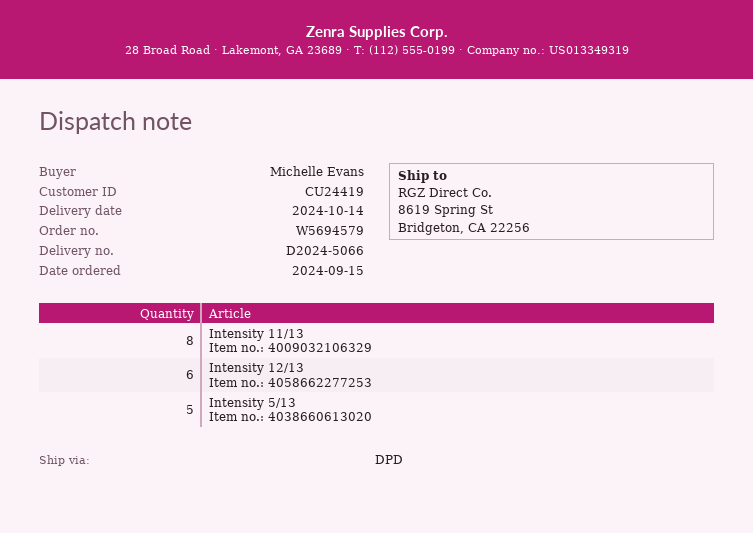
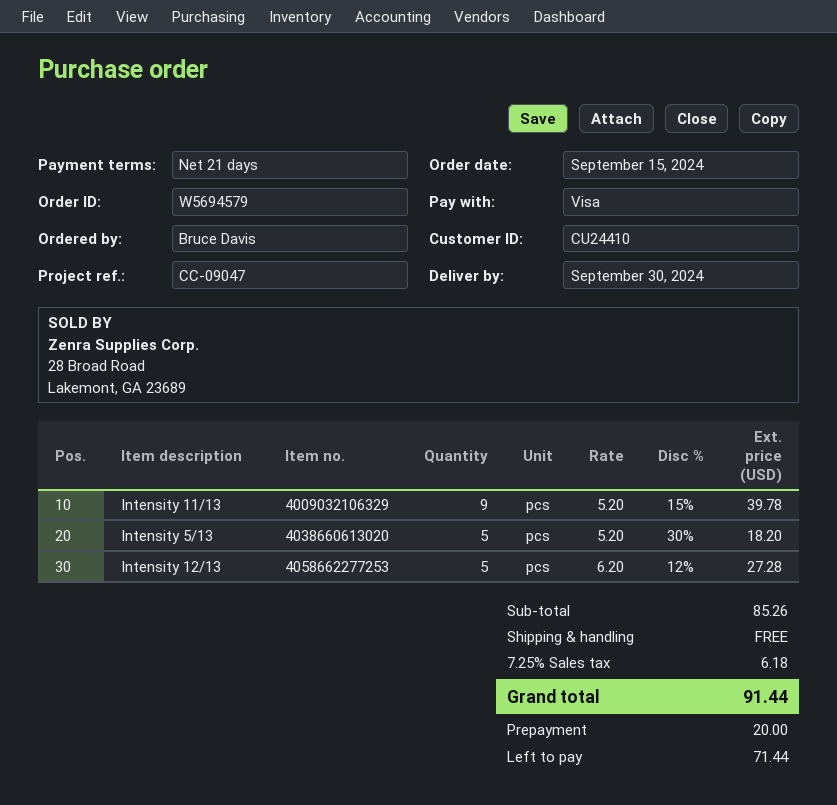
delivery date: 2024-10-14 -> 2024-09-30
customer number: CU24419 -> CU24410
ordered by: Michelle Evans -> Bruce Davis
Intensity 11/13: 8 -> 9
Intensity 12/13: 6 -> 5

